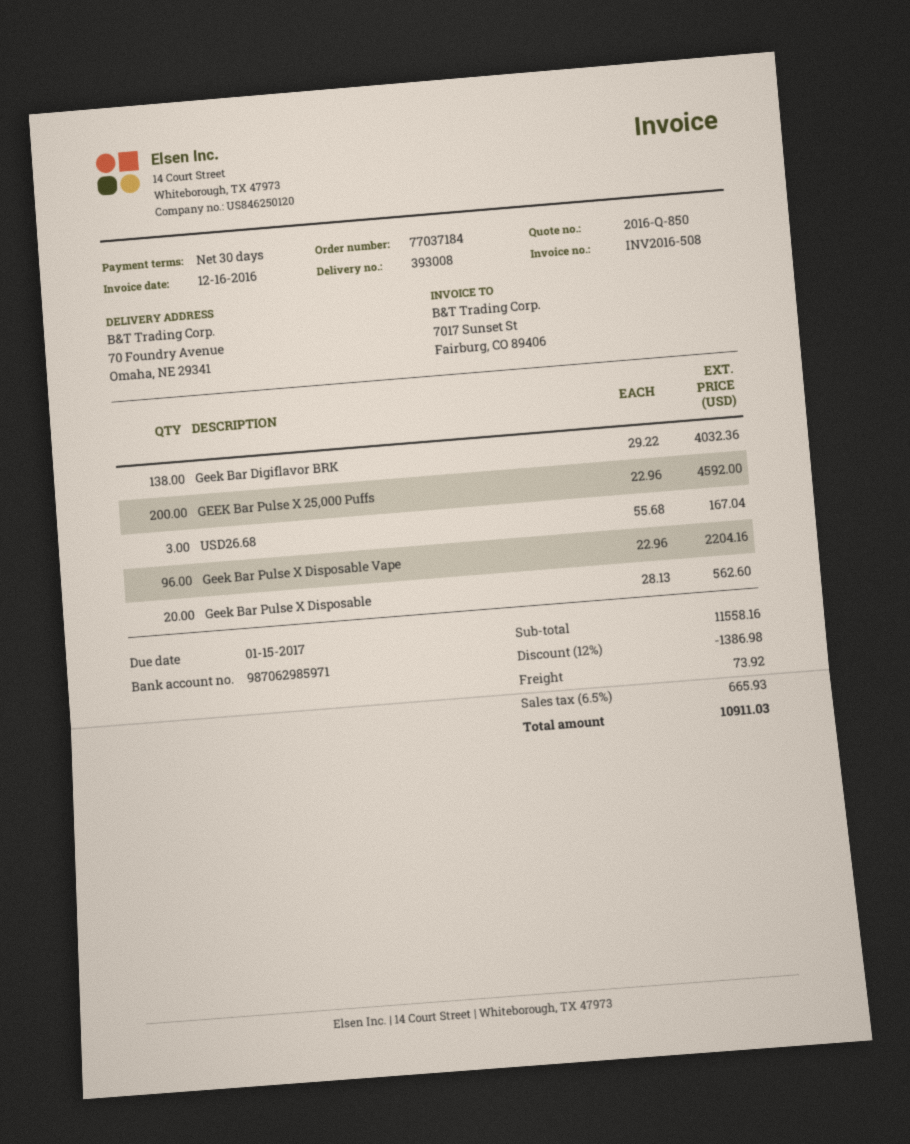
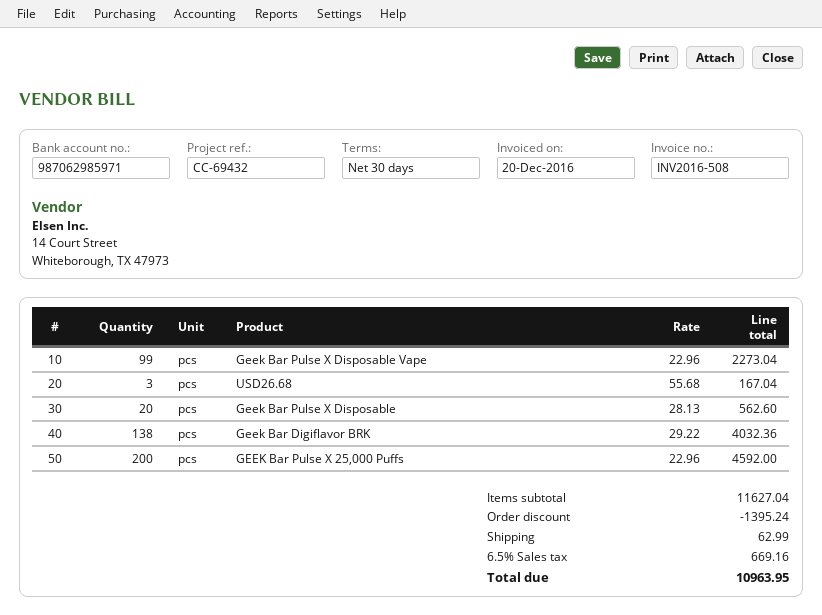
invoice date: 2016-12-16 -> 2016-12-20
Geek Bar Pulse X Disposable Vape: 96 x 22.96 = 2204.16 -> 99 x 22.96 = 2273.04
subtotal: 11558.16 -> 11627.04
discount: 1386.98 -> 1395.24
shipping: 73.92 -> 62.99
tax: 6.5% = 665.93 -> 6.5% = 669.16
total: 10911.03 -> 10963.95

